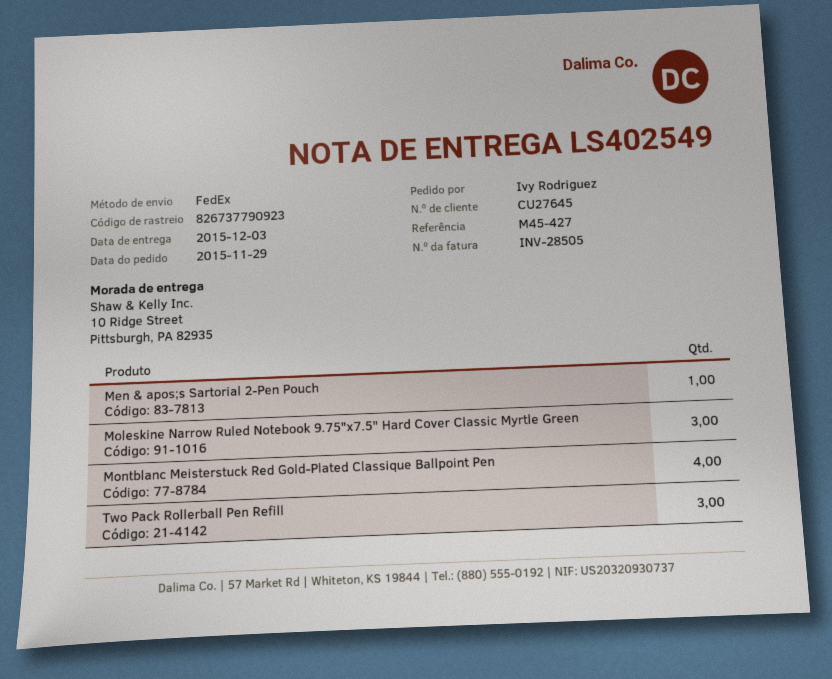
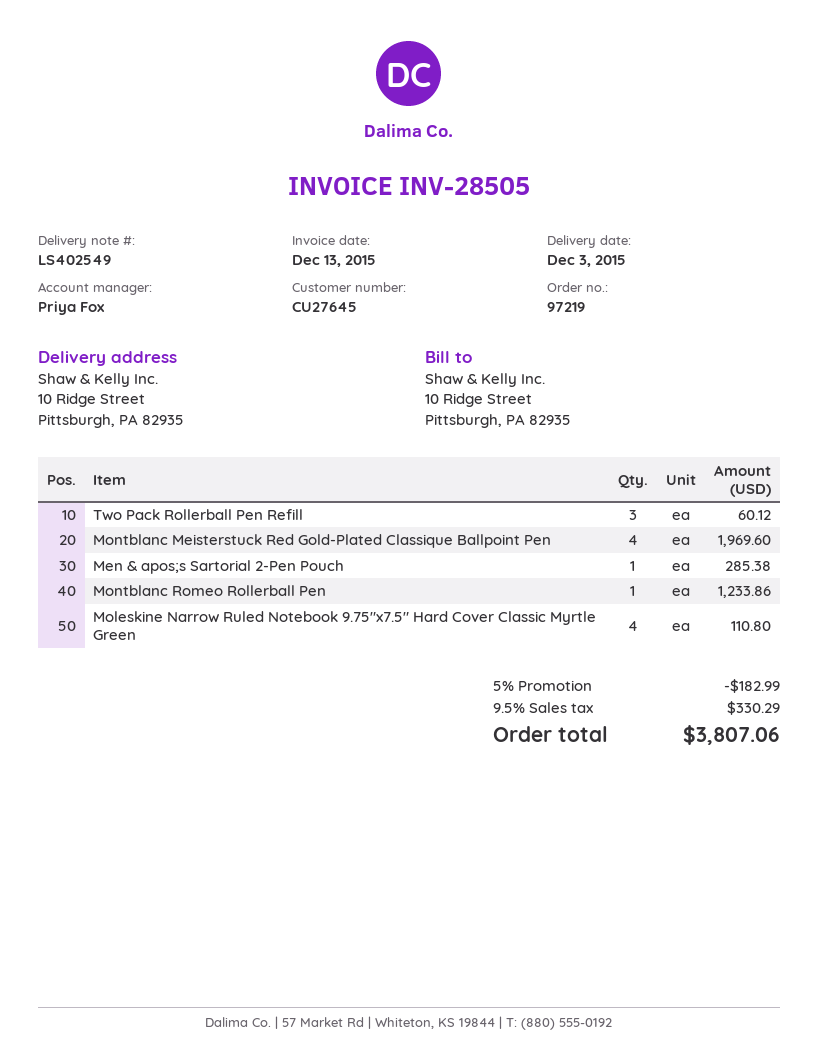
Moleskine Narrow Ruled Notebook 9.75"x7.5" Hard Cover Classic Myrtle Green: 3 -> 4
Montblanc Romeo Rollerball Pen: none -> 1

